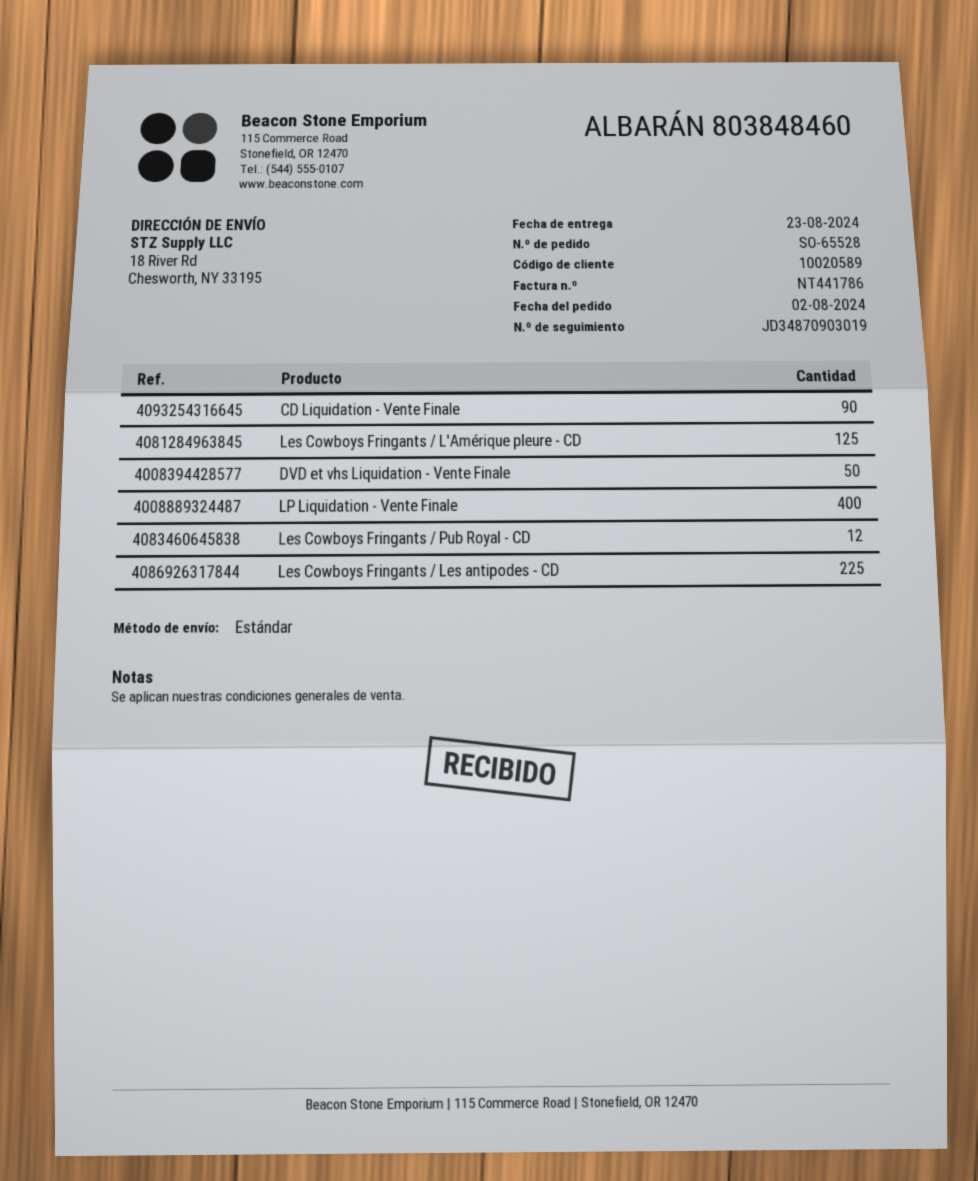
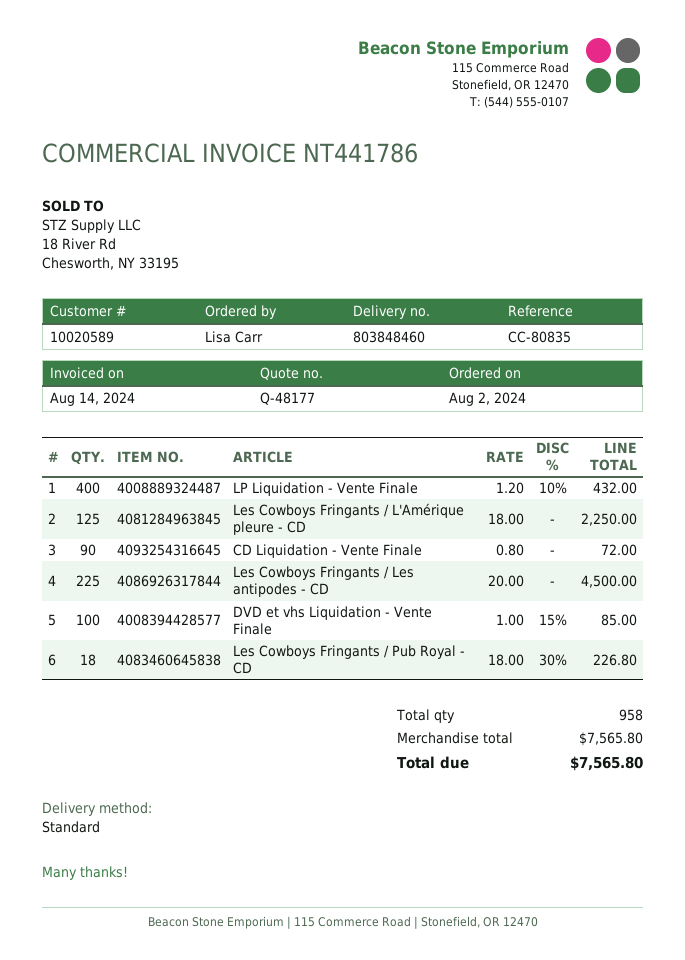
DVD et vhs Liquidation - Vente Finale: 50 -> 100
Les Cowboys Fringants / Pub Royal - CD: 12 -> 18

